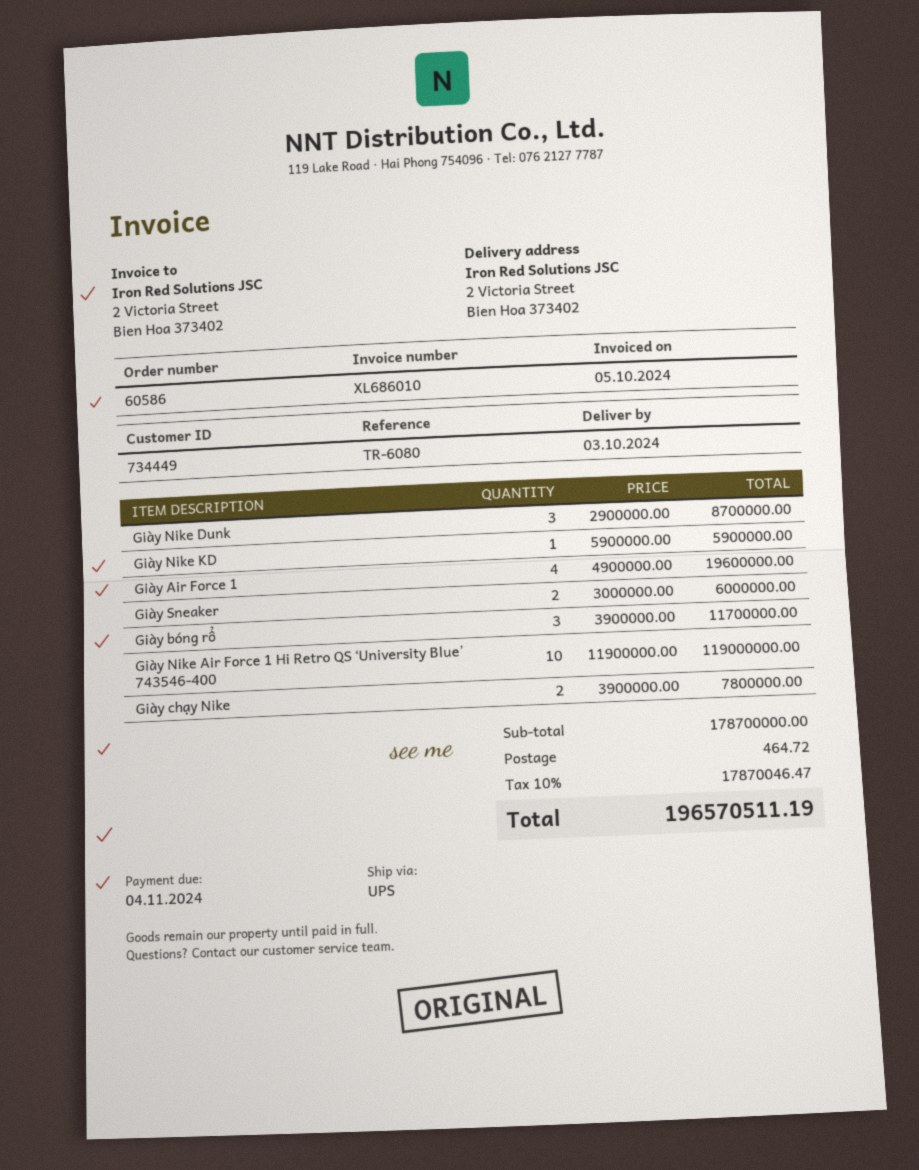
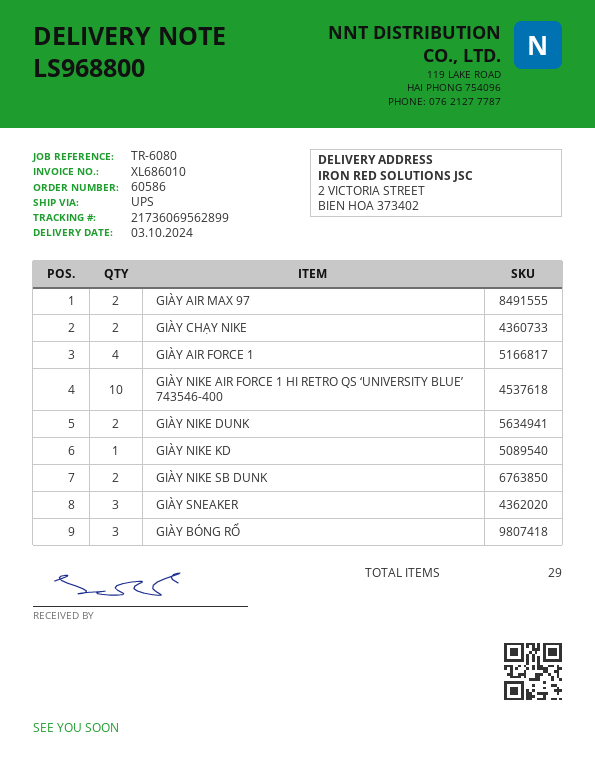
Giày Nike Dunk: 3 -> 2
Giày Sneaker: 2 -> 3
GIÀY AIR MAX 97: none -> 2
GIÀY NIKE SB DUNK: none -> 2

